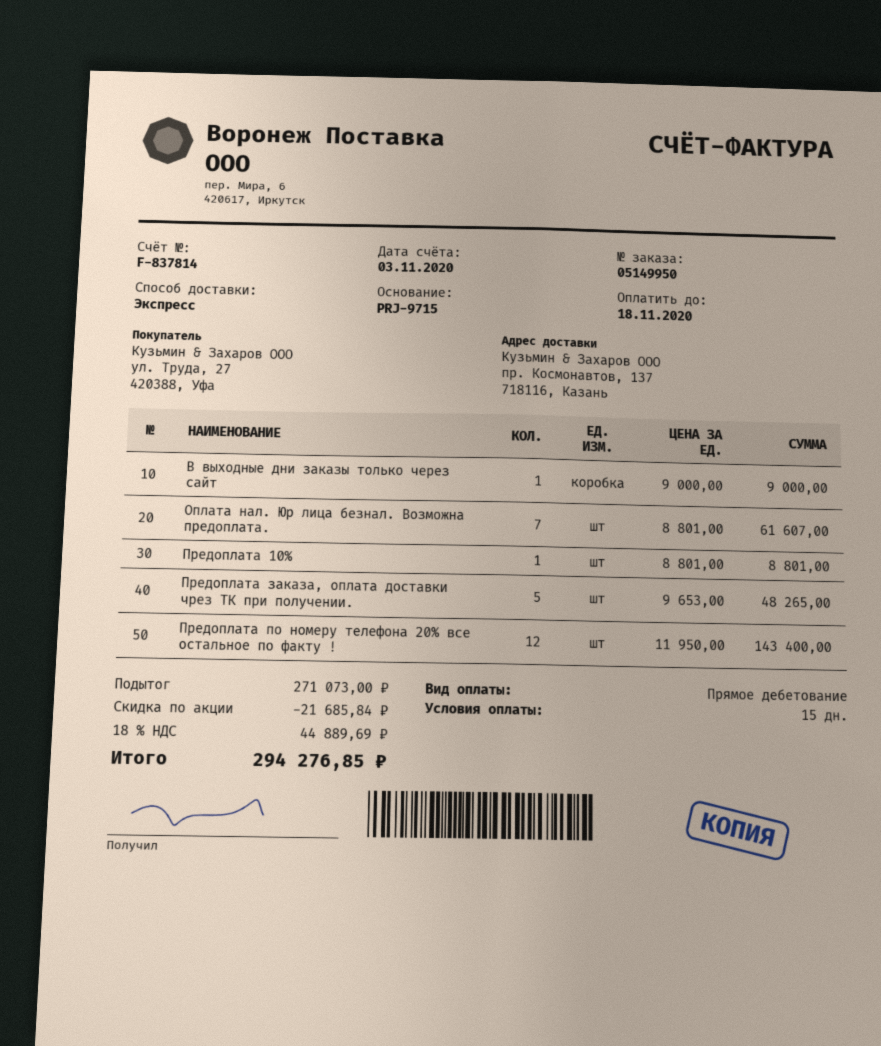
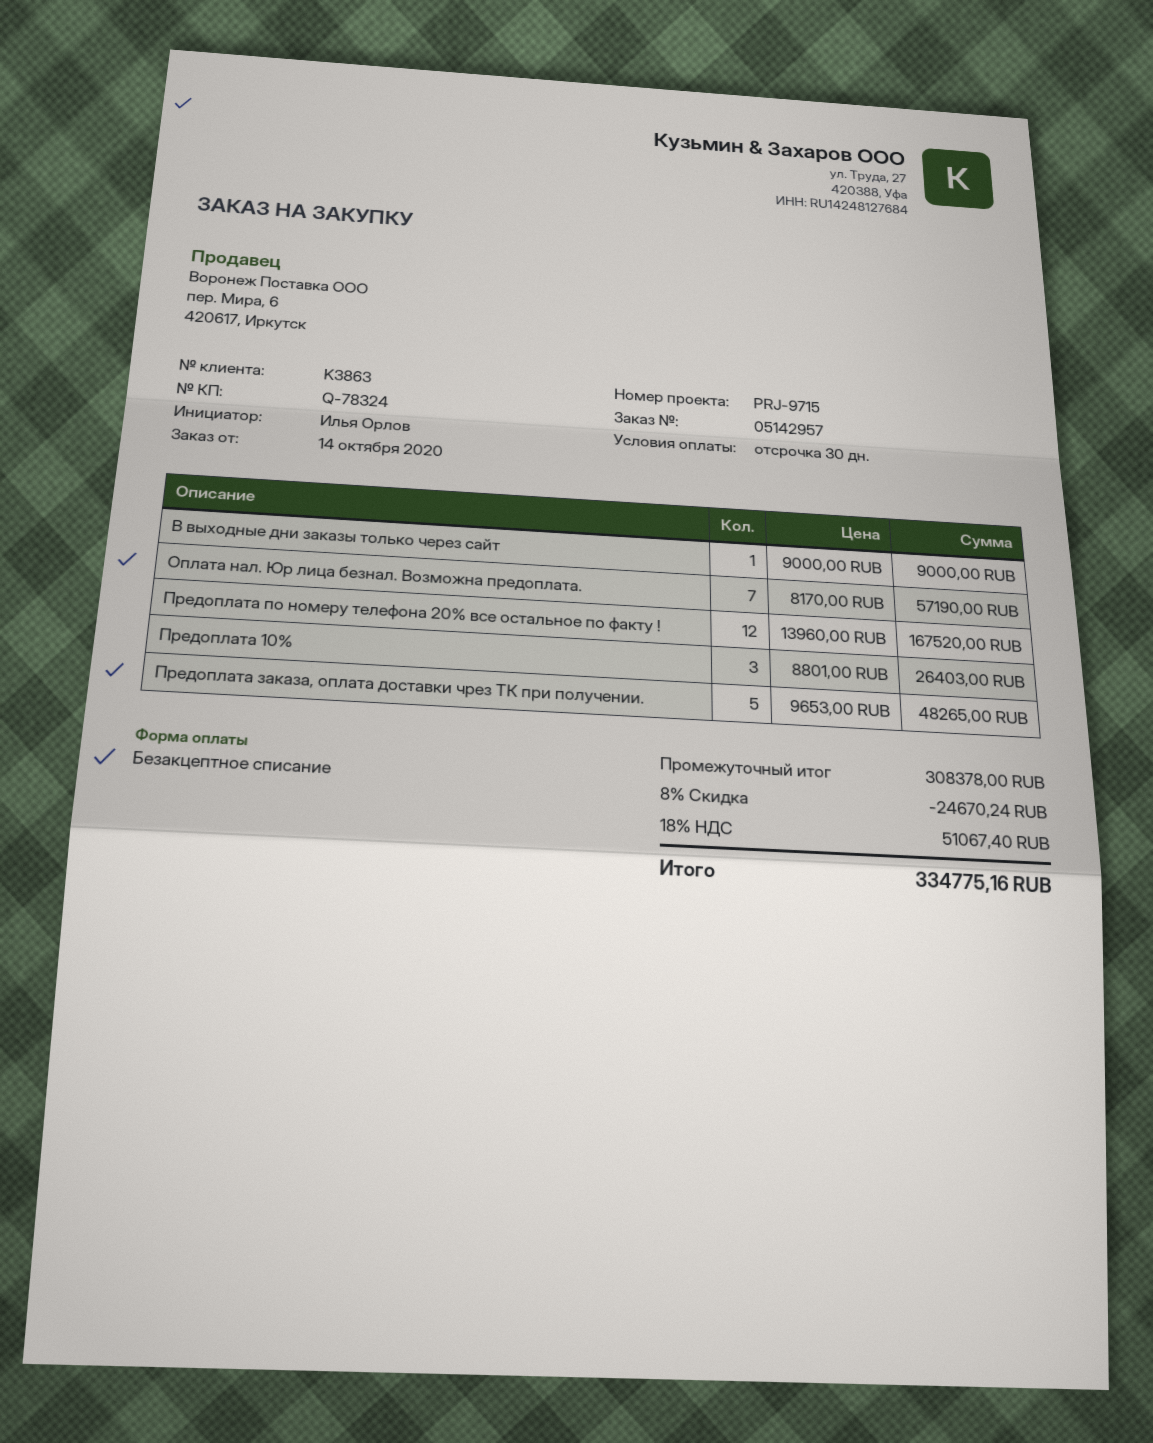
order number: 05149950 -> 05142957
payment terms: 15 days -> 30 days
Оплата нал. Юр лица безнал. Возможна предоплата.: 7 x 8801.00 = 61607.00 -> 7 x 8170.00 = 57190.00
Предоплата 10%: 1 x 8801.00 = 8801.00 -> 3 x 8801.00 = 26403.00
Предоплата по номеру телефона 20% все остальное по факту !: 12 x 11950.00 = 143400.00 -> 12 x 13960.00 = 167520.00
subtotal: 271073.00 -> 308378.00
discount: 21685.84 -> 24670.24
tax: 18% = 44889.69 -> 18% = 51067.40
total: 294276.85 -> 334775.16

